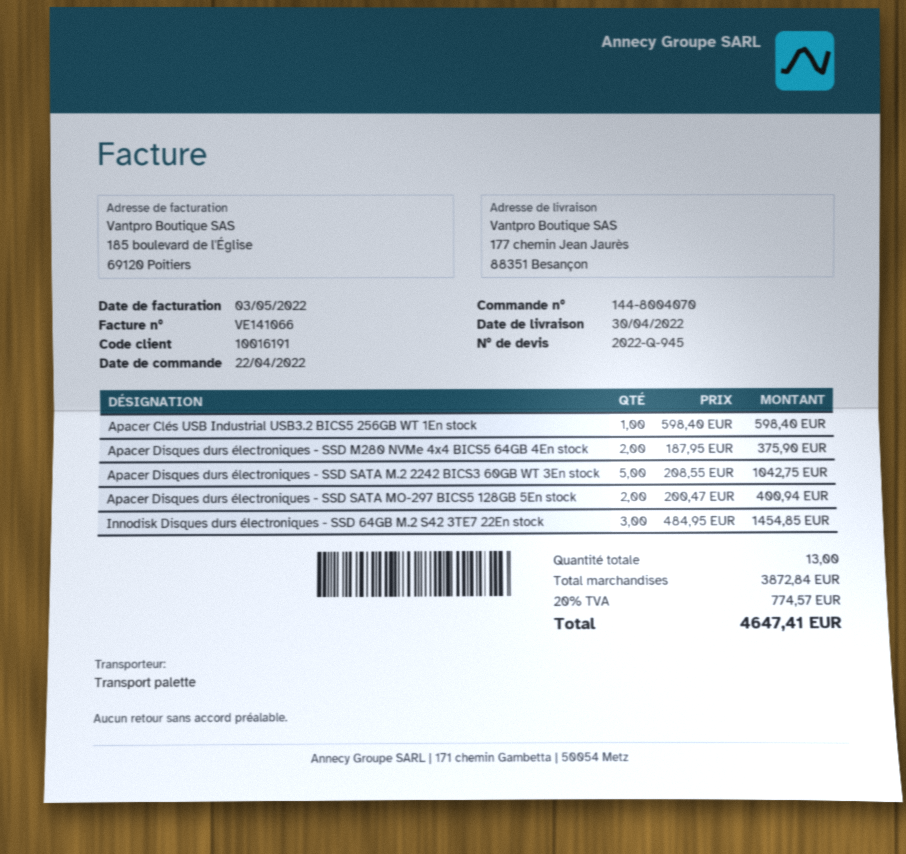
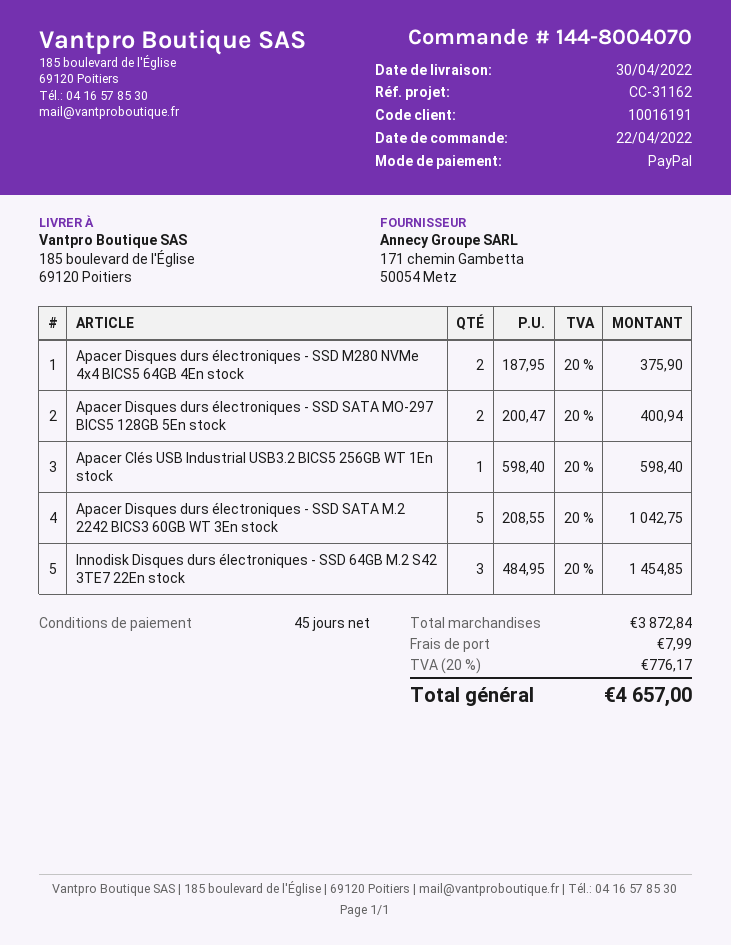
ship to: 177 chemin Jean Jaurès, 88351 Besançon -> 185 boulevard de l'Église, 69120 Poitiers
shipping: none -> 7.99
tax: 20% = 774.57 -> 20% = 776.17
total: 4647.41 -> 4657.00

